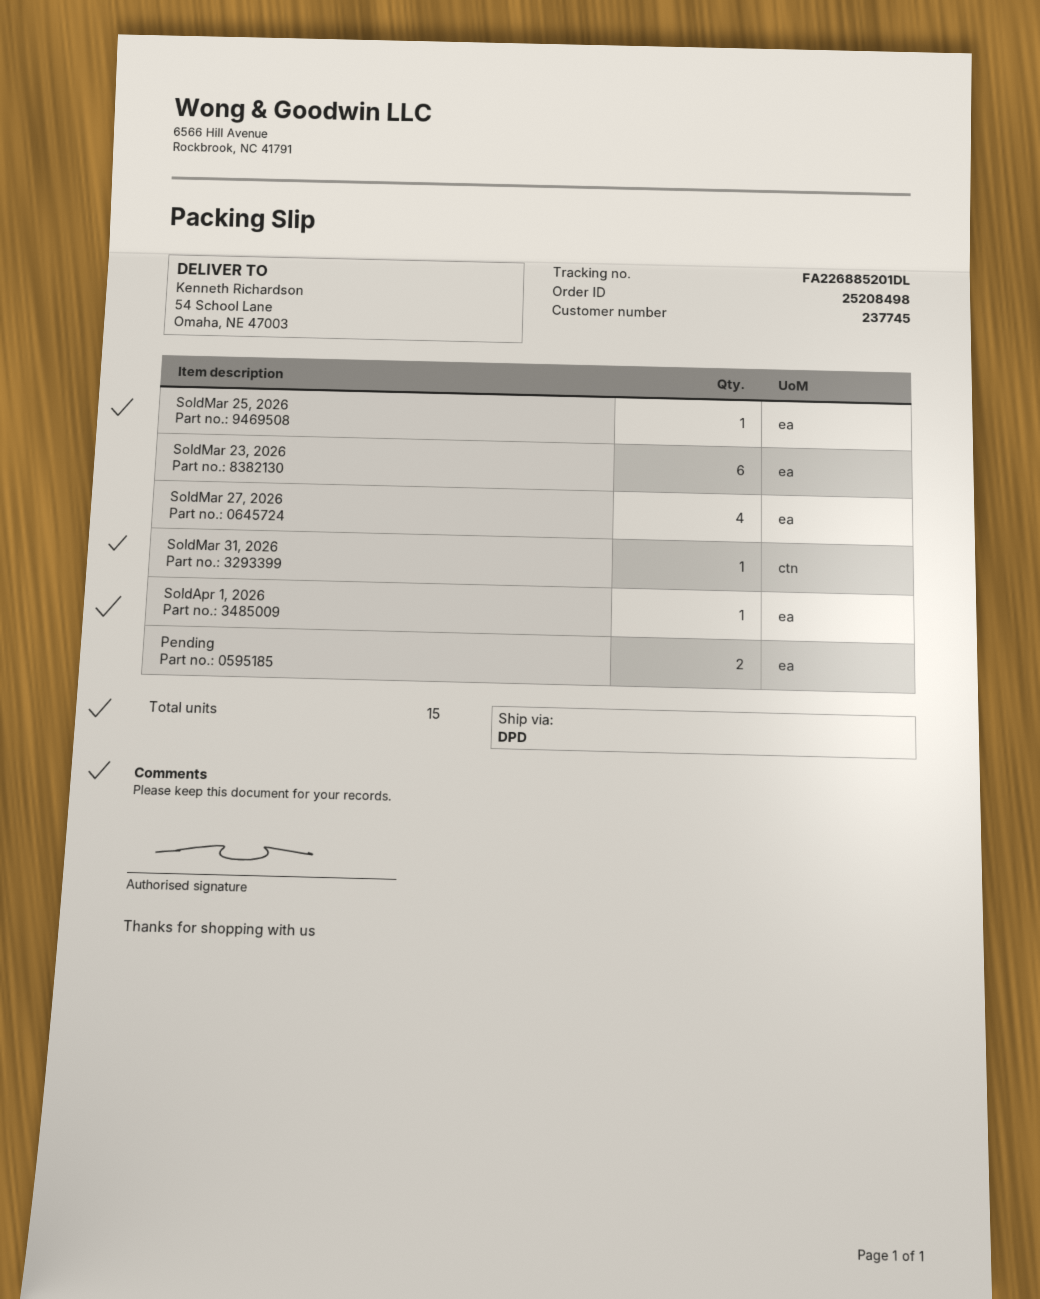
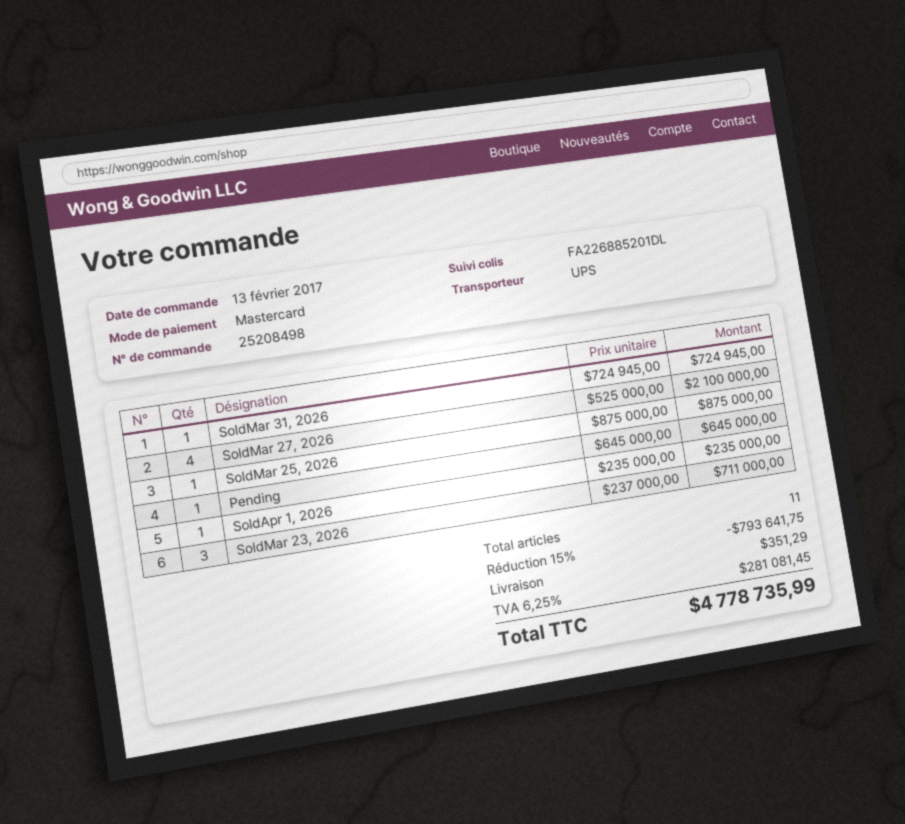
shipping method: DPD -> UPS
SoldMar 23, 2026: 6 -> 3
Pending: 2 -> 1
total quantity: 15 -> 11

